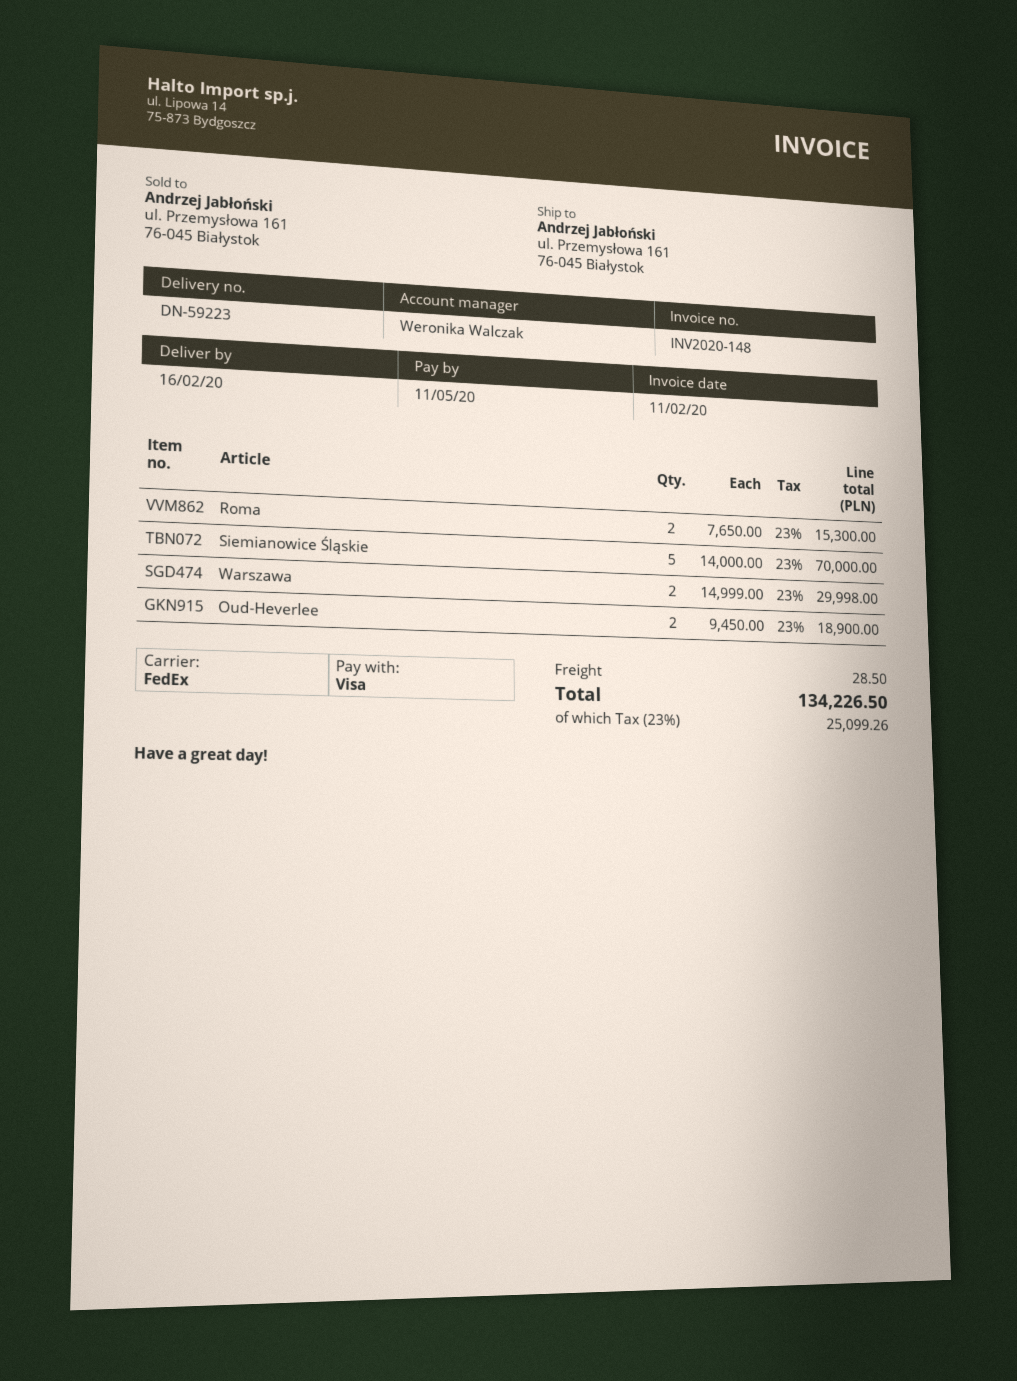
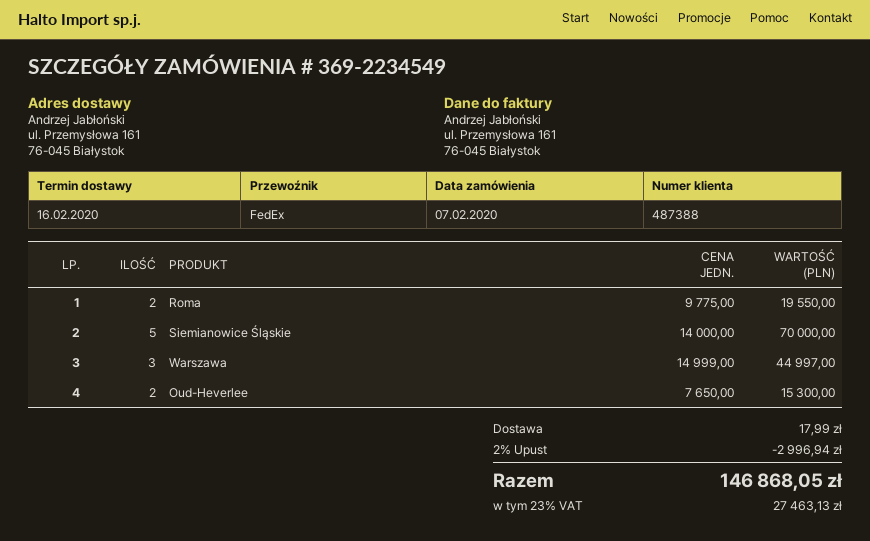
Roma: 2 x 7650.00 = 15300.00 -> 2 x 9775.00 = 19550.00
Warszawa: 2 x 14999.00 = 29998.00 -> 3 x 14999.00 = 44997.00
Oud-Heverlee: 2 x 9450.00 = 18900.00 -> 2 x 7650.00 = 15300.00
discount: none -> 2% = 2996.94
shipping: 28.50 -> 17.99
tax: 23% = 25099.26 -> 23% = 27463.13
total: 134226.50 -> 146868.05

